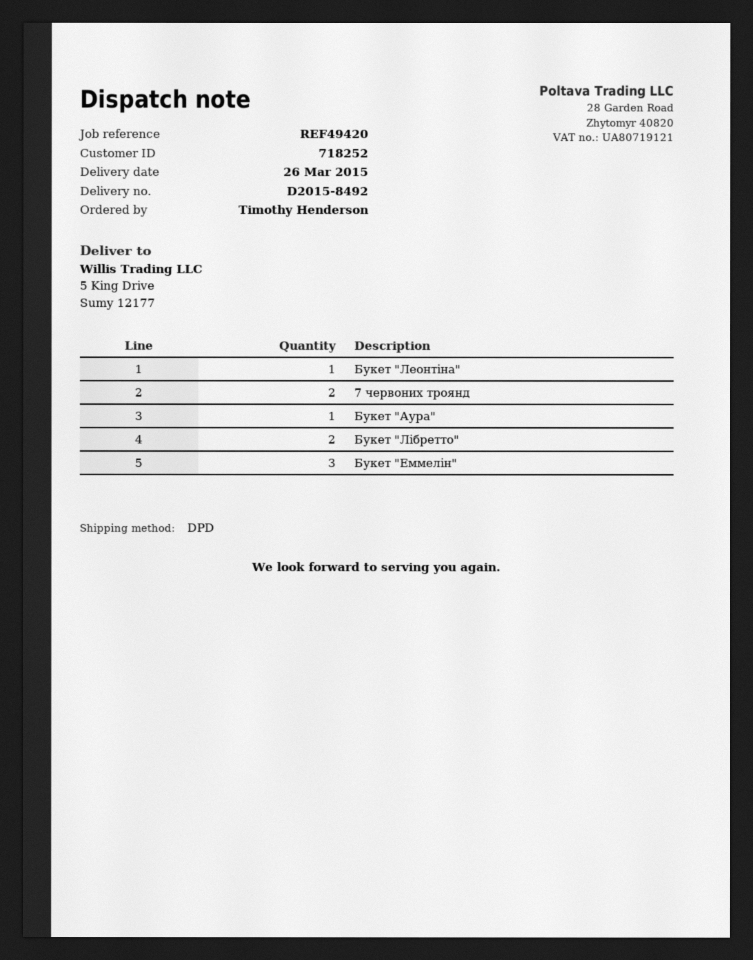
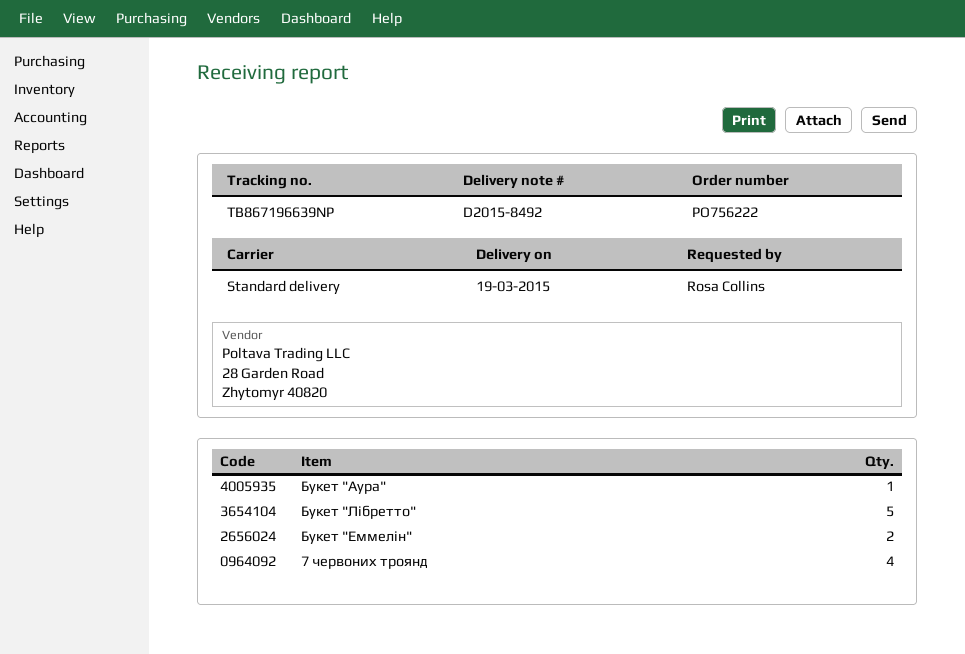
delivery date: 2015-03-26 -> 2015-03-19
ordered by: Timothy Henderson -> Rosa Collins
shipping method: DPD -> standard
Букет "Леонтіна": 1 -> none
7 червоних троянд: 2 -> 4
Букет "Лібретто": 2 -> 5
Букет "Еммелін": 3 -> 2

